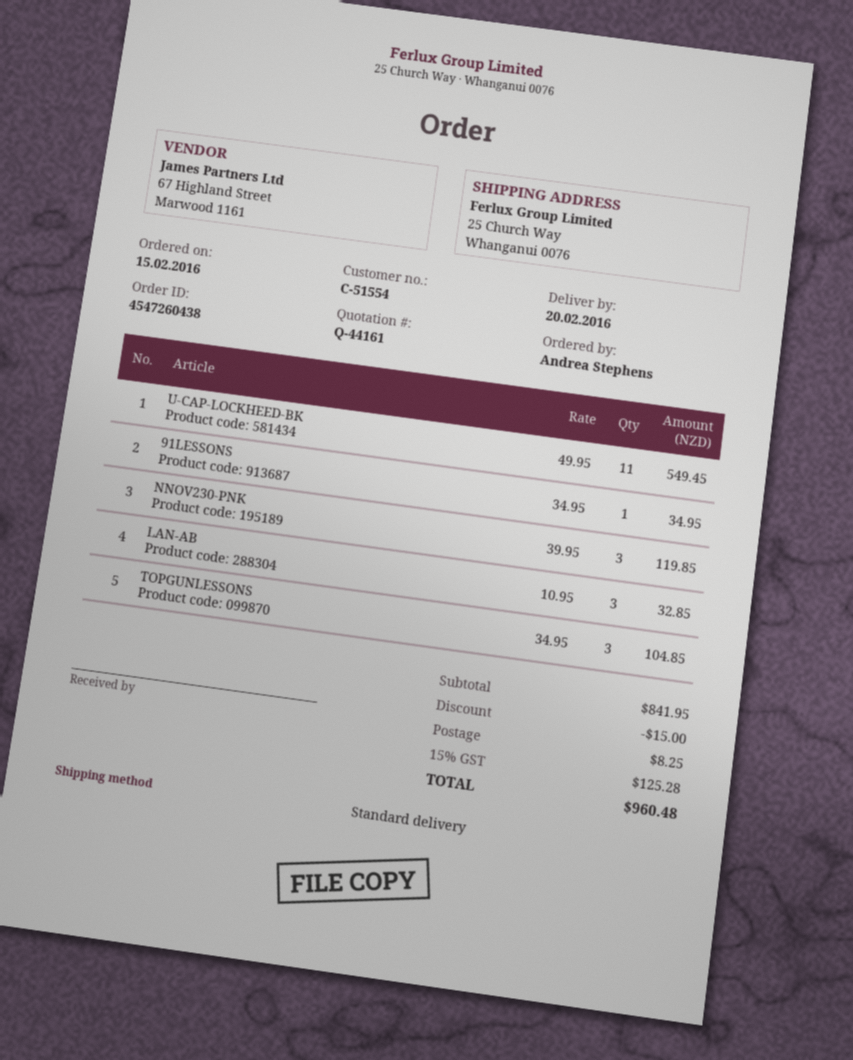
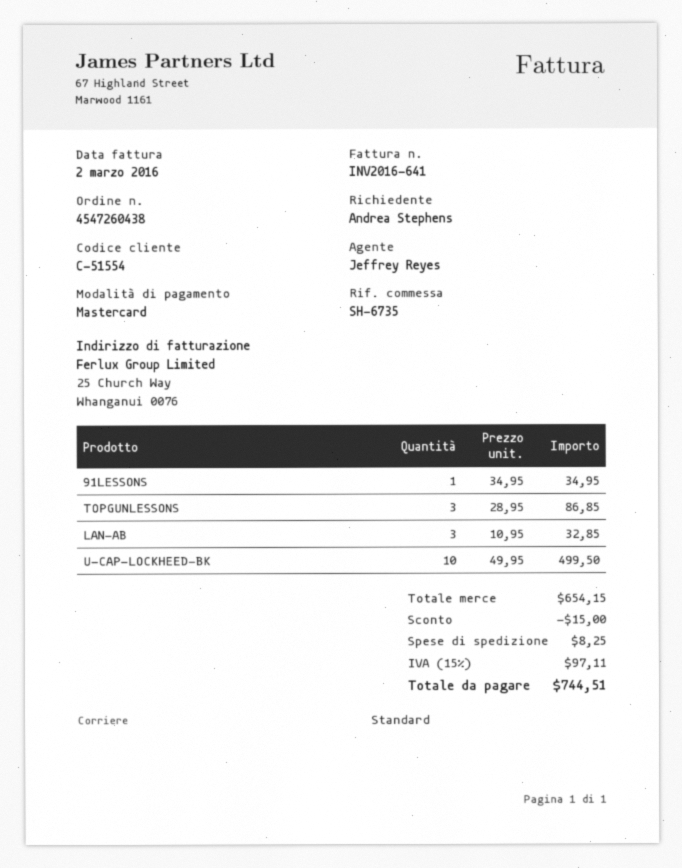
U-CAP-LOCKHEED-BK: 11 x 49.95 = 549.45 -> 10 x 49.95 = 499.50
NNOV230-PNK: 3 x 39.95 = 119.85 -> none
TOPGUNLESSONS: 3 x 34.95 = 104.85 -> 3 x 28.95 = 86.85
subtotal: 841.95 -> 654.15
tax: 15% = 125.28 -> 15% = 97.11
total: 960.48 -> 744.51

